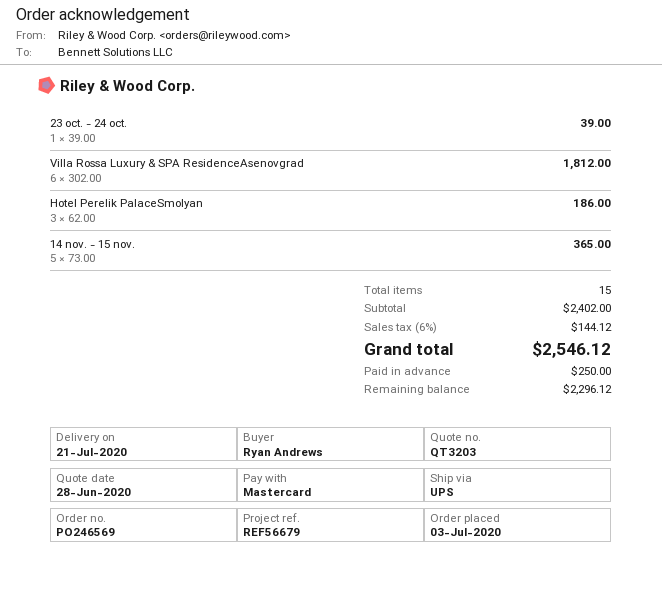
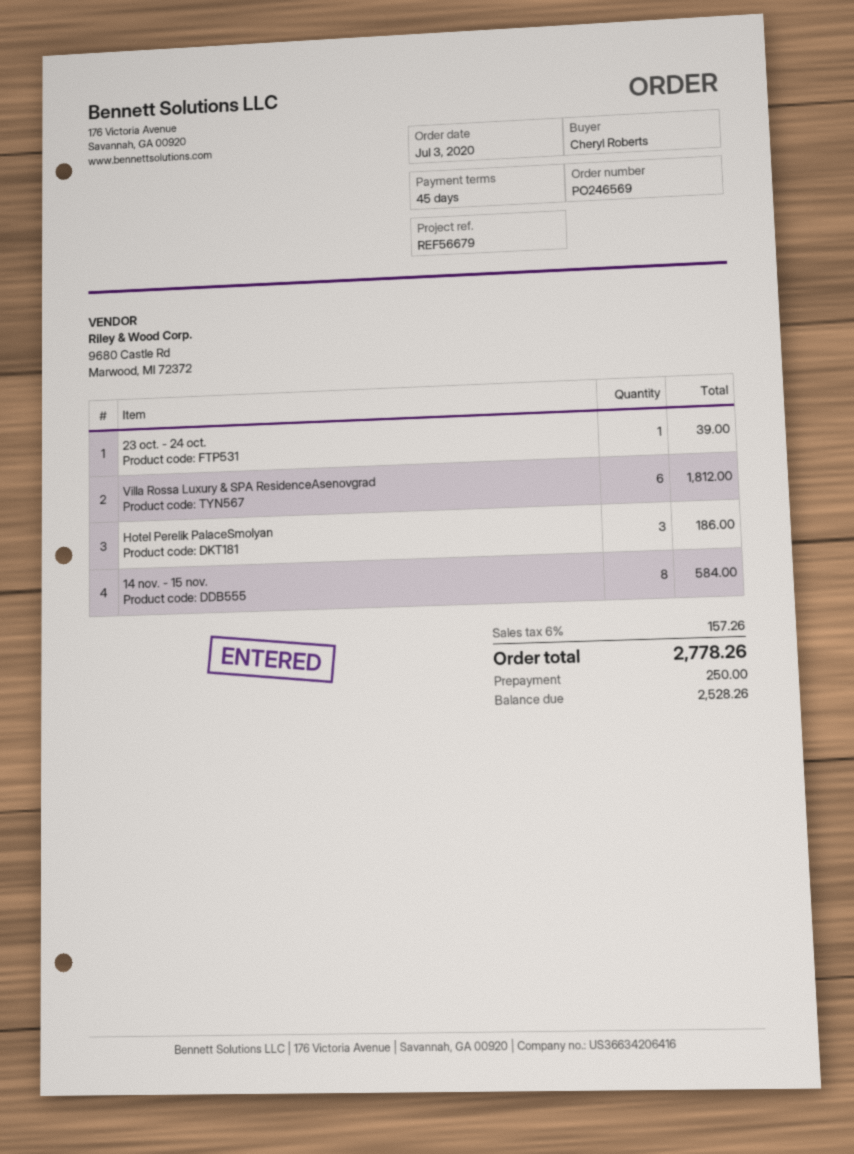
ordered by: Ryan Andrews -> Cheryl Roberts
14 nov. - 15 nov.: 5 for 365.00 -> 8 for 584.00
tax: 6% = 144.12 -> 6% = 157.26
total: 2546.12 -> 2778.26
balance: 2296.12 -> 2528.26

